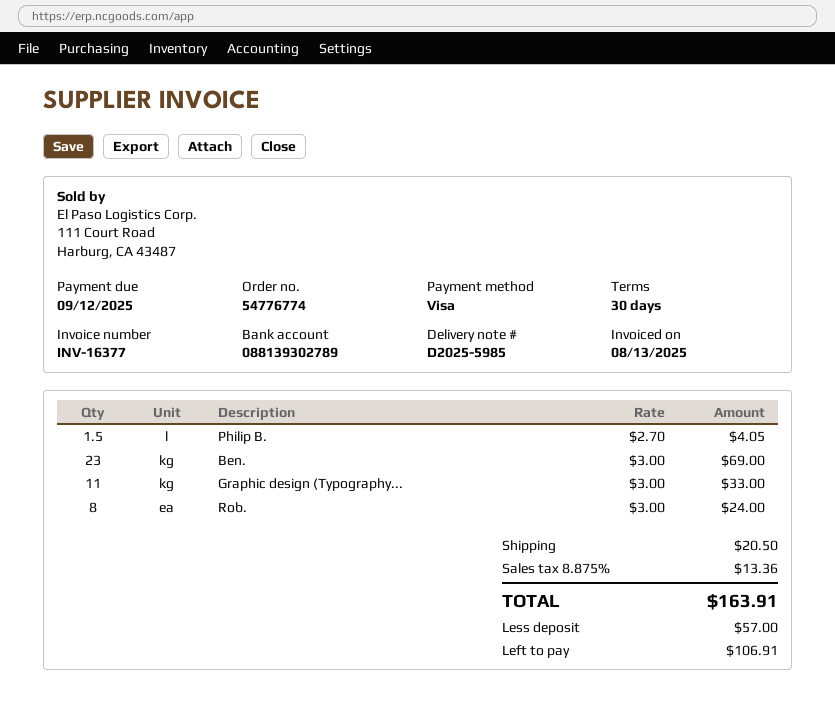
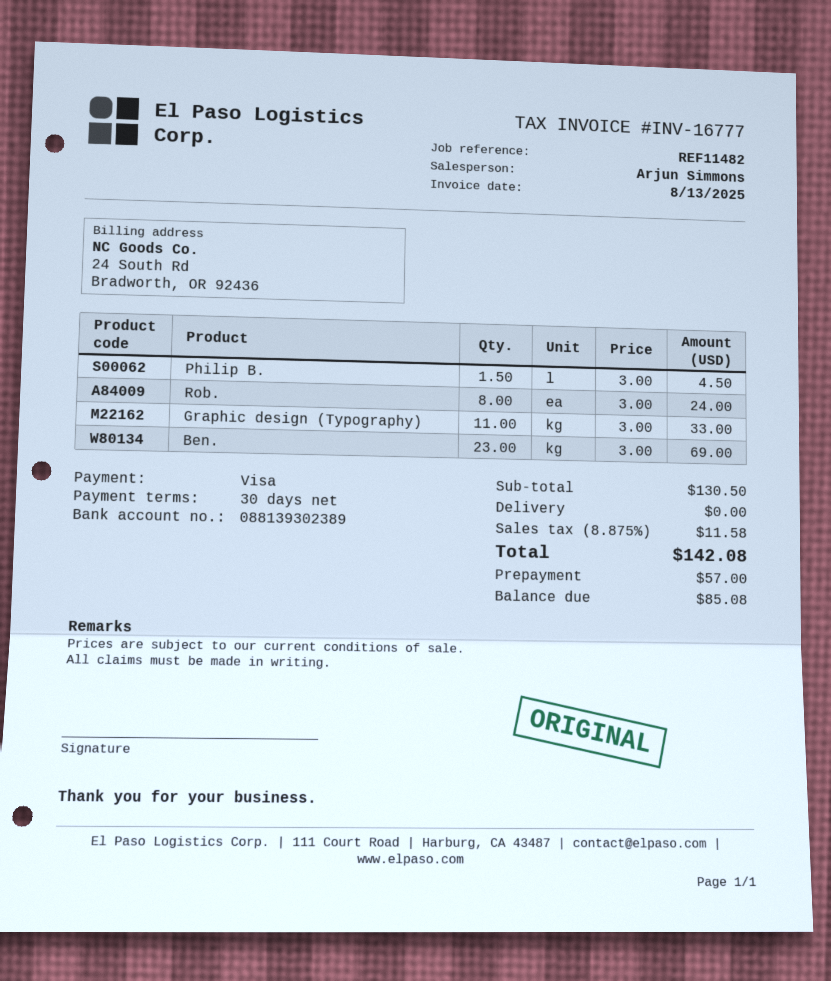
invoice number: INV-16377 -> INV-16777
bank account: 088139302789 -> 088139302389
Philip B.: 1.5 x 2.70 = 4.05 -> 1.5 x 3.00 = 4.50
shipping: 20.50 -> 0.00
tax: 8.875% = 13.36 -> 8.875% = 11.58
total: 163.91 -> 142.08
balance: 106.91 -> 85.08

